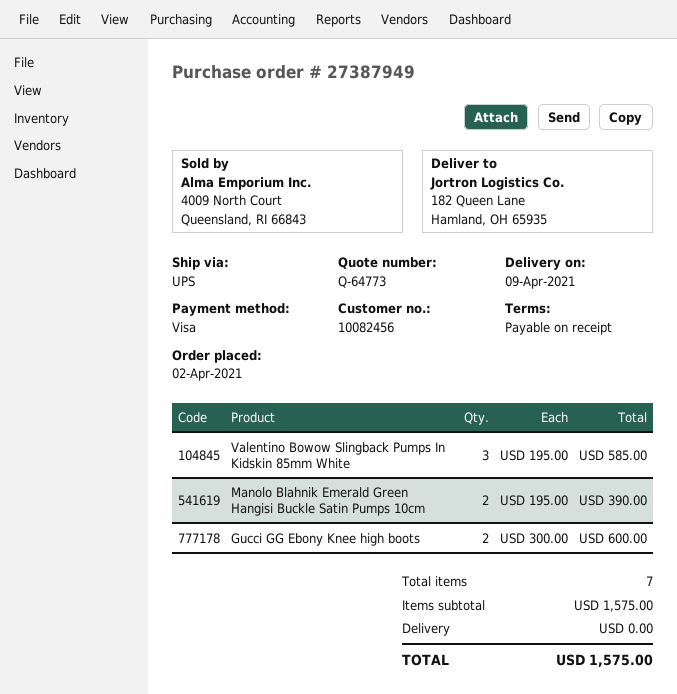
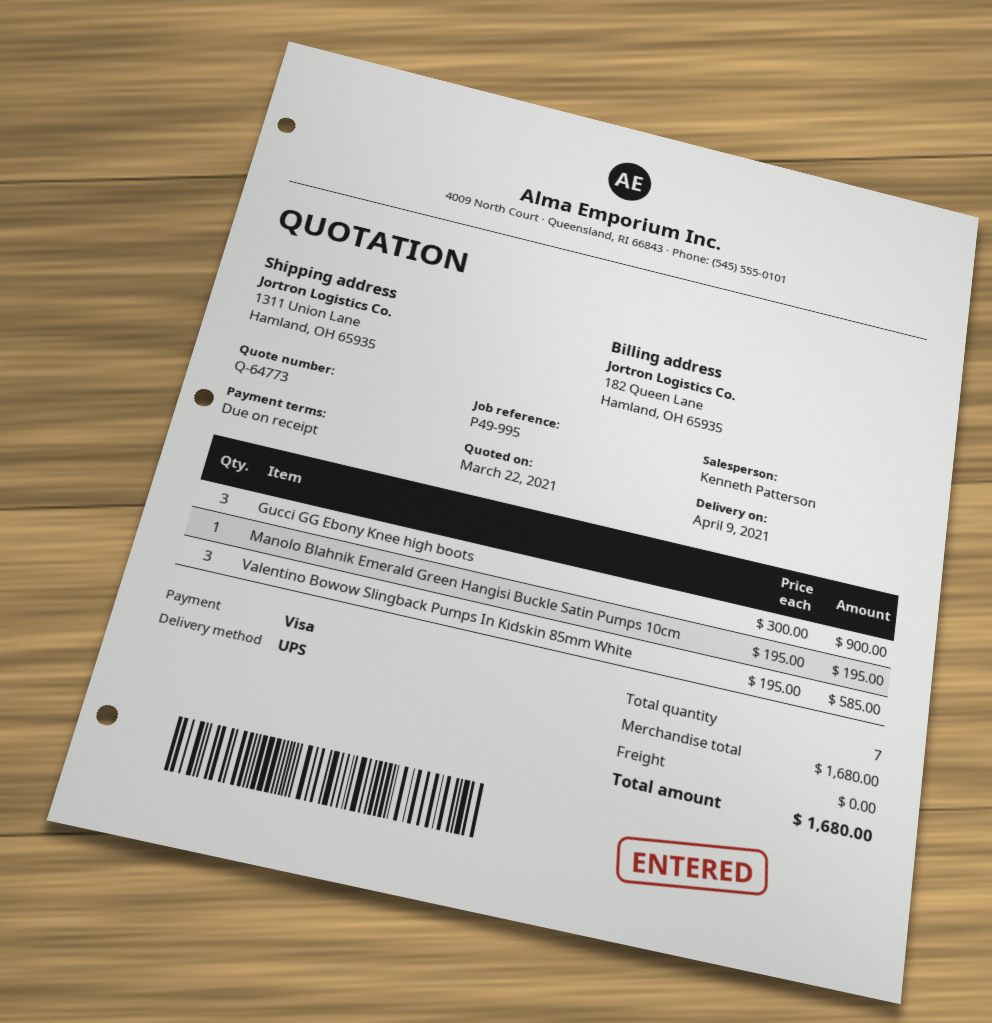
ship to: 182 Queen Lane, Hamland, OH 65935 -> 1311 Union Lane, Hamland, OH 65935
Manolo Blahnik Emerald Green Hangisi Buckle Satin Pumps 10cm: 2 x 195.00 = 390.00 -> 1 x 195.00 = 195.00
Gucci GG Ebony Knee high boots: 2 x 300.00 = 600.00 -> 3 x 300.00 = 900.00
subtotal: 1575.00 -> 1680.00
total: 1575.00 -> 1680.00

